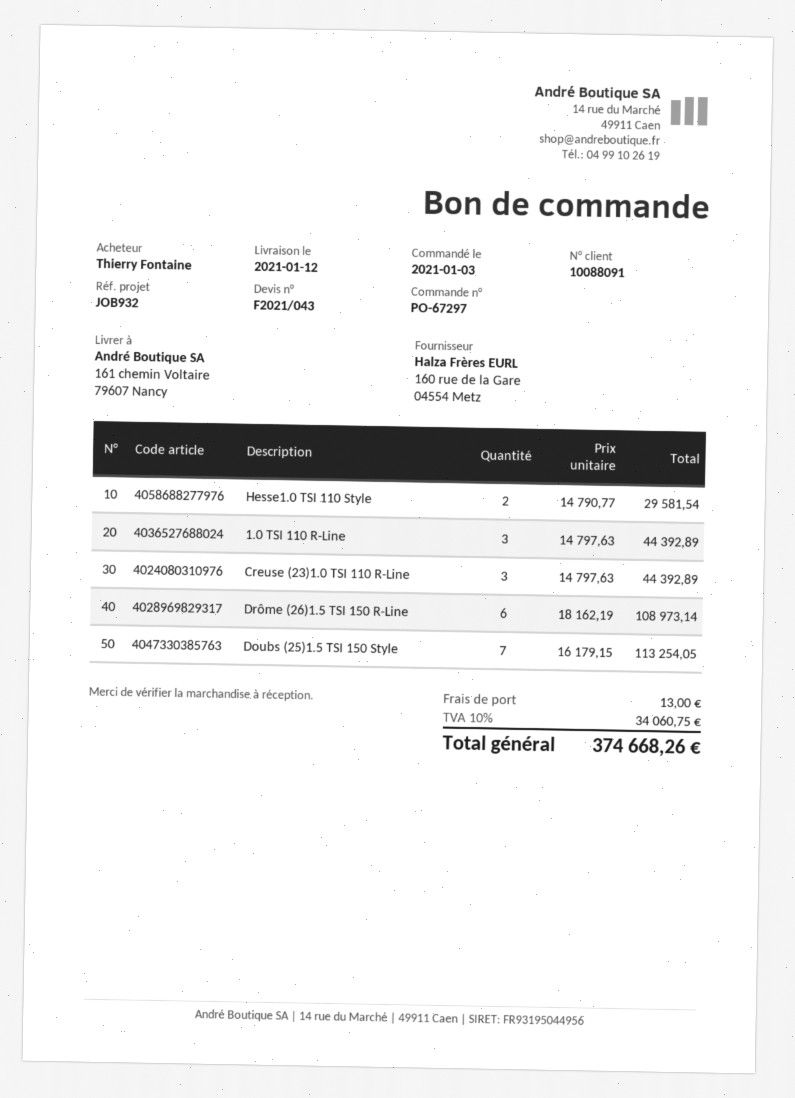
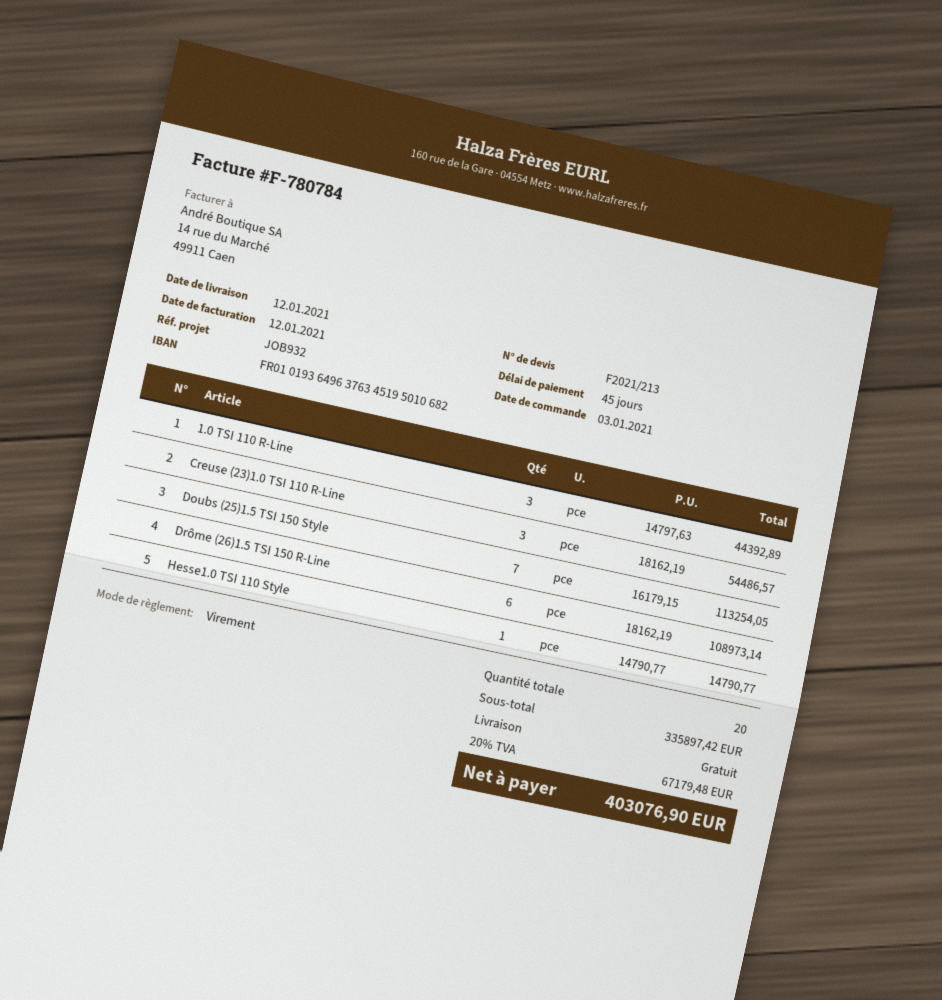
quote number: F2021/043 -> F2021/213
Hesse1.0 TSI 110 Style: 2 x 14790.77 = 29581.54 -> 1 x 14790.77 = 14790.77
Creuse (23)1.0 TSI 110 R-Line: 3 x 14797.63 = 44392.89 -> 3 x 18162.19 = 54486.57
shipping: 13.00 -> 0.00
tax: 10% = 34060.75 -> 20% = 67179.48
total: 374668.26 -> 403076.90

